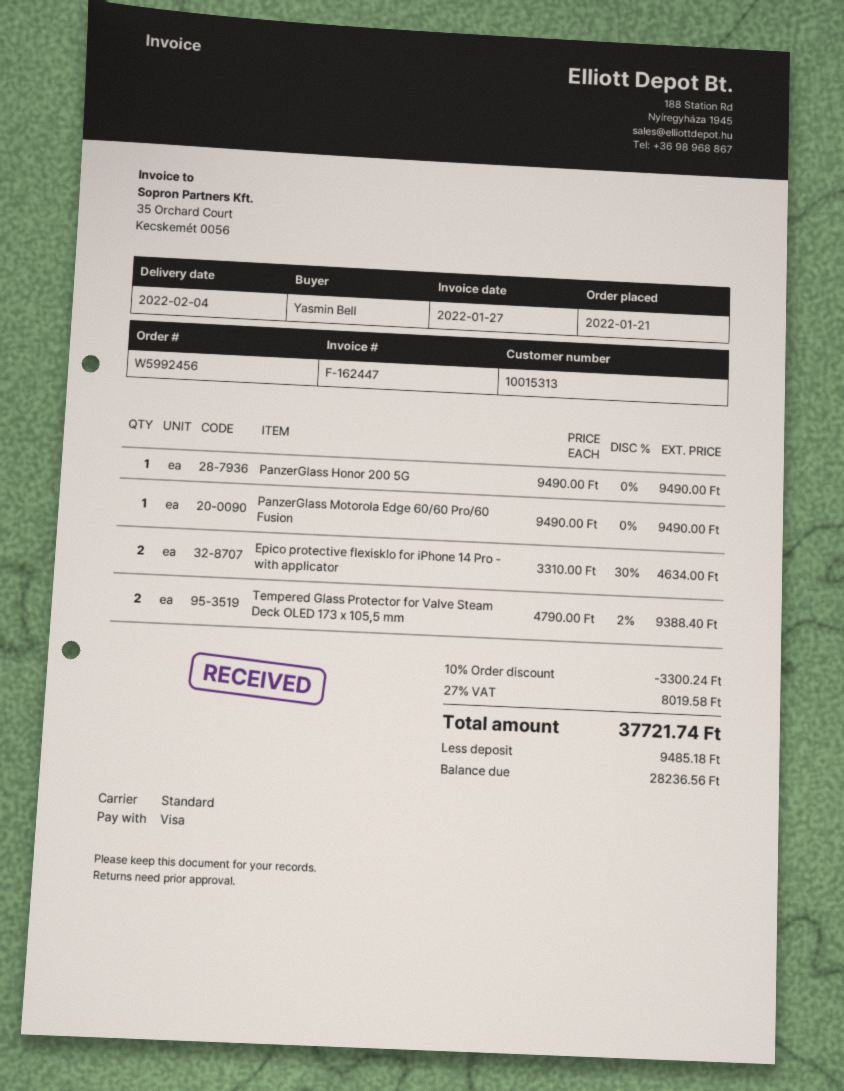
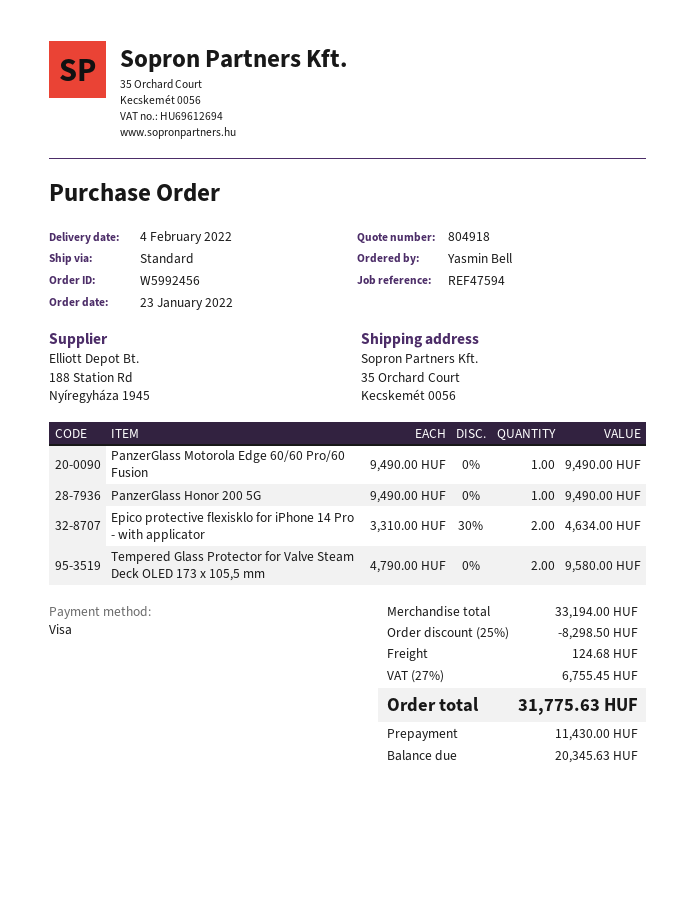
order date: 2022-01-21 -> 2022-01-23
Tempered Glass Protector for Valve Steam Deck OLED 173 x 105,5 mm: 2 x 4790.00 - 2% = 9388.40 -> 2 x 4790.00 = 9580.00
discount: 10% = 3300.24 -> 25% = 8298.50
shipping: none -> 124.68
tax: 27% = 8019.58 -> 27% = 6755.45
total: 37721.74 -> 31775.63
deposit: 9485.18 -> 11430.00
balance: 28236.56 -> 20345.63

